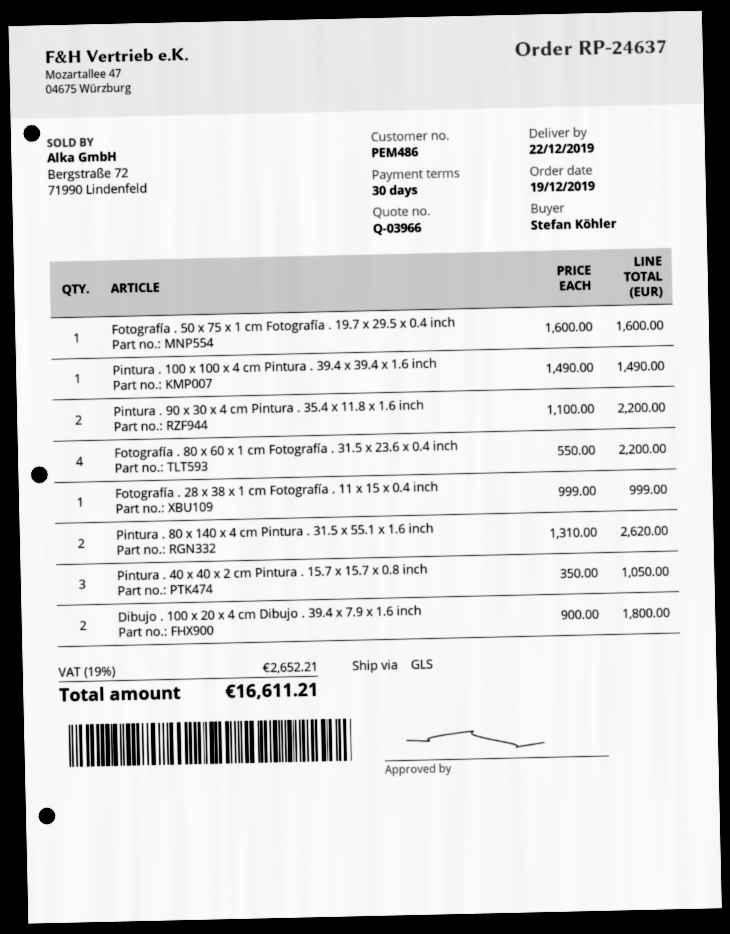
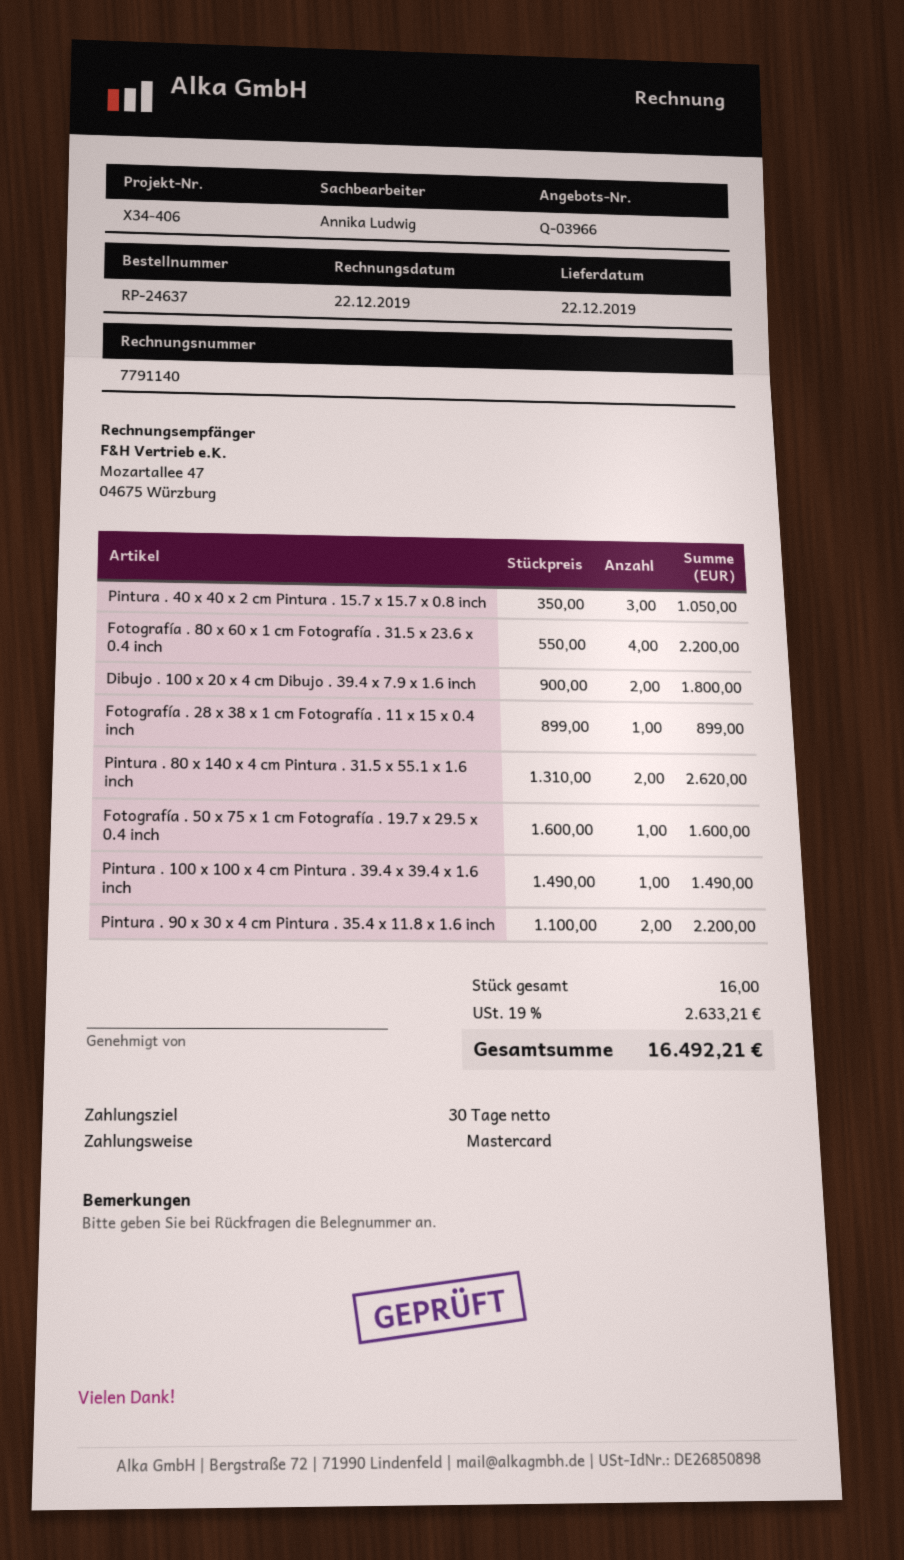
Fotografía . 28 x 38 x 1 cm Fotografía . 11 x 15 x 0.4 inch: 1 x 999.00 = 999.00 -> 1 x 899.00 = 899.00
tax: 19% = 2652.21 -> 19% = 2633.21
total: 16611.21 -> 16492.21

